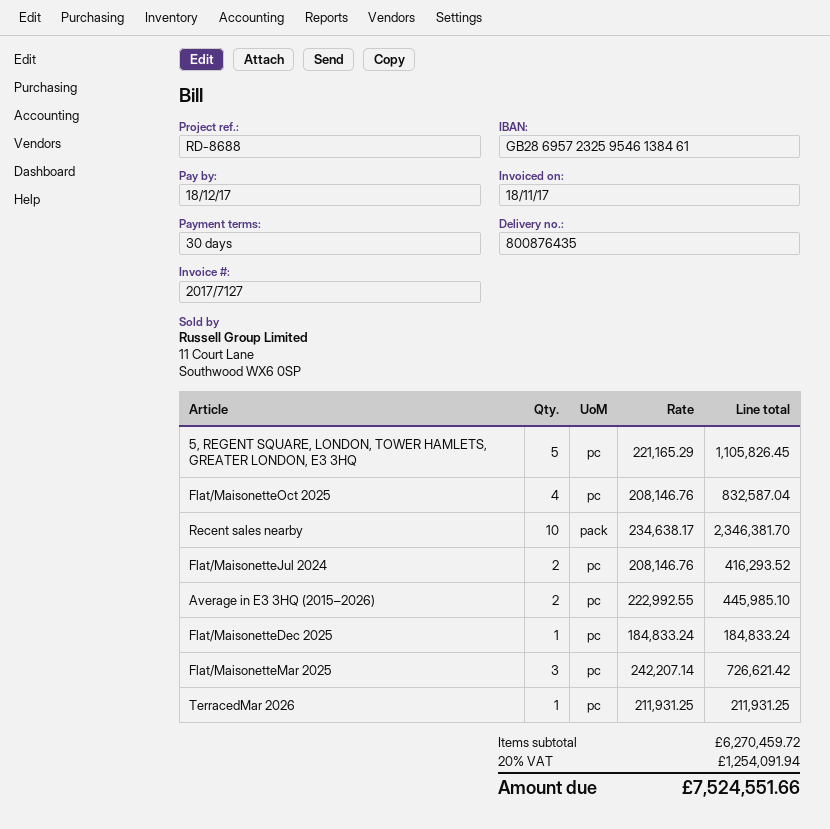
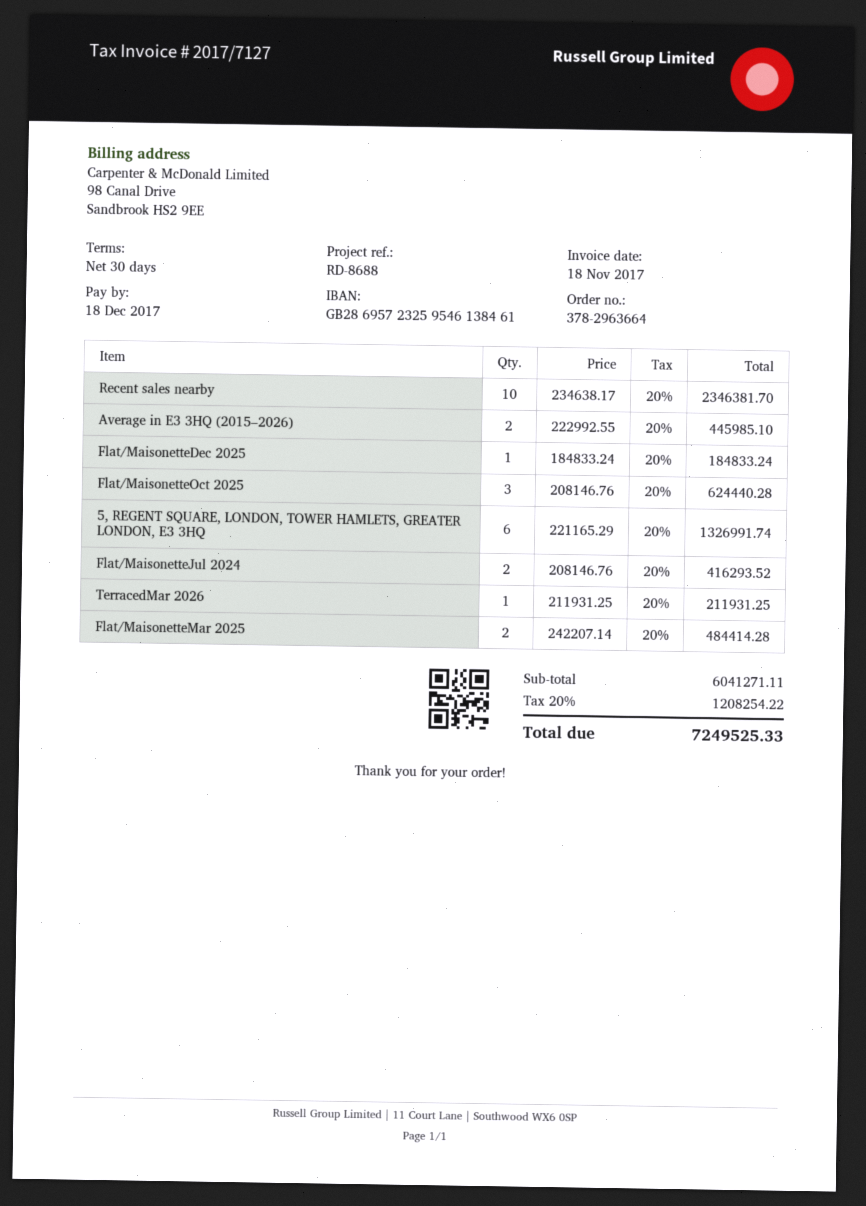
5, REGENT SQUARE, LONDON, TOWER HAMLETS, GREATER LONDON, E3 3HQ: 5 x 221165.29 = 1105826.45 -> 6 x 221165.29 = 1326991.74
Flat/MaisonetteOct 2025: 4 x 208146.76 = 832587.04 -> 3 x 208146.76 = 624440.28
Flat/MaisonetteMar 2025: 3 x 242207.14 = 726621.42 -> 2 x 242207.14 = 484414.28
subtotal: 6270459.72 -> 6041271.11
tax: 20% = 1254091.94 -> 20% = 1208254.22
total: 7524551.66 -> 7249525.33

